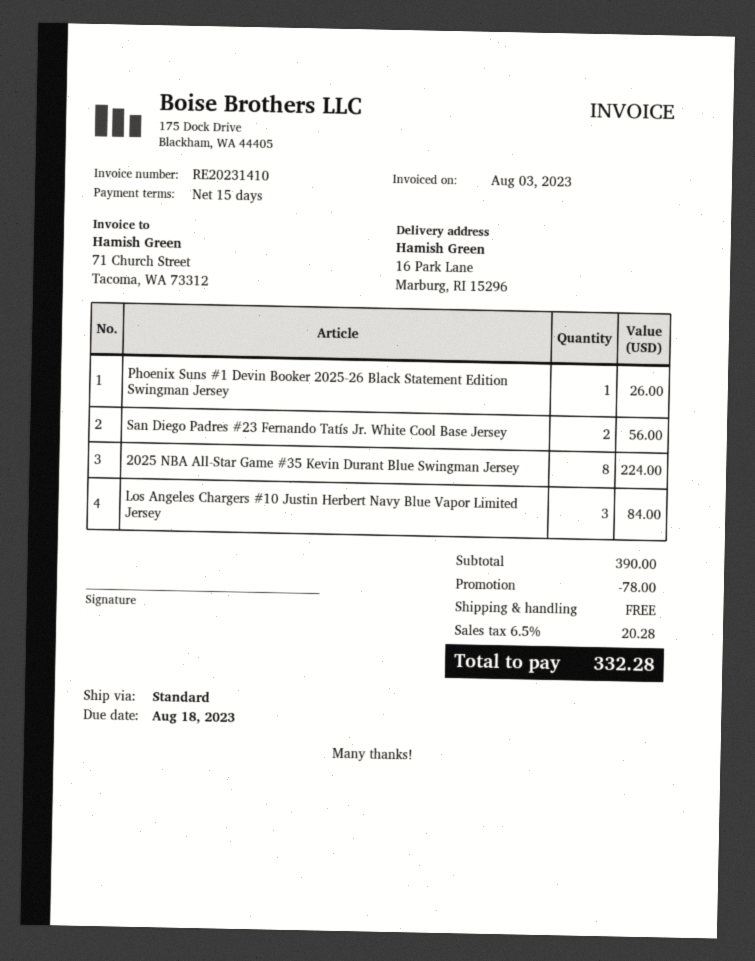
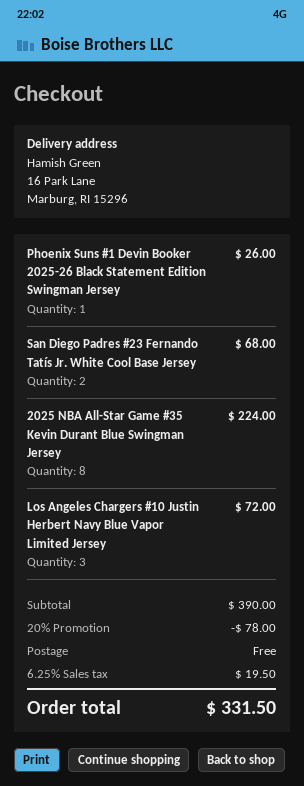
San Diego Padres #23 Fernando Tatís Jr. White Cool Base Jersey: 2 for 56.00 -> 2 for 68.00
Los Angeles Chargers #10 Justin Herbert Navy Blue Vapor Limited Jersey: 3 for 84.00 -> 3 for 72.00
tax: 6.5% = 20.28 -> 6.25% = 19.50
total: 332.28 -> 331.50

